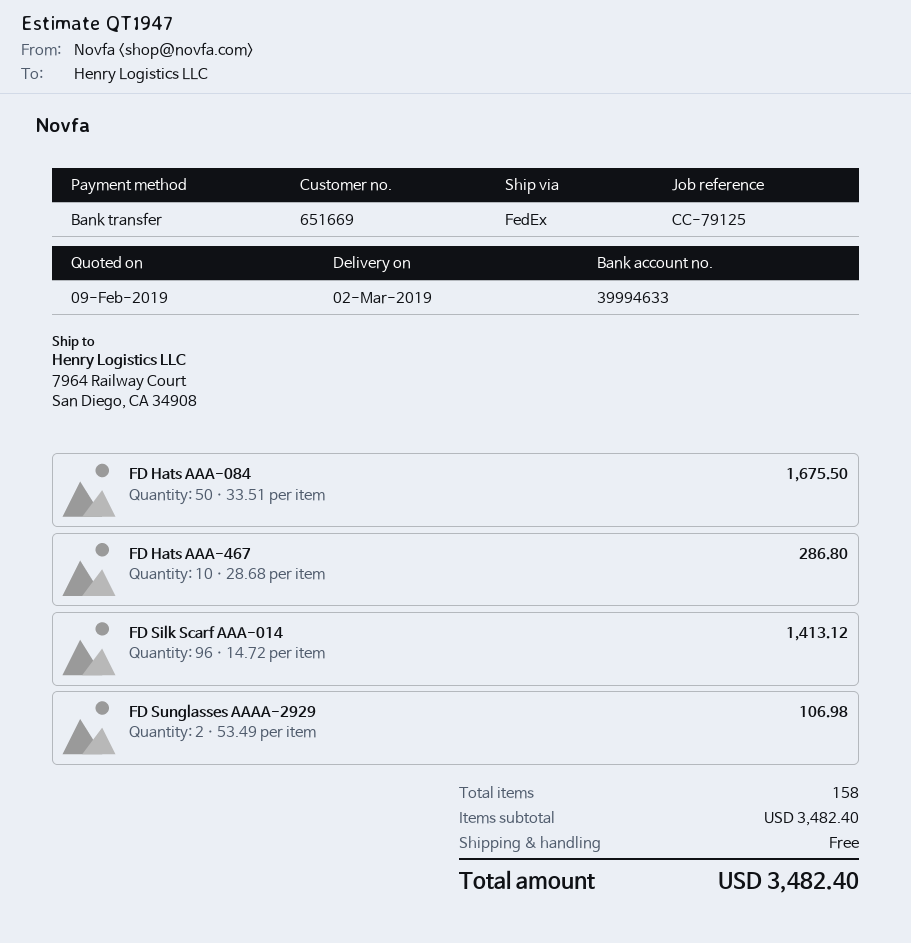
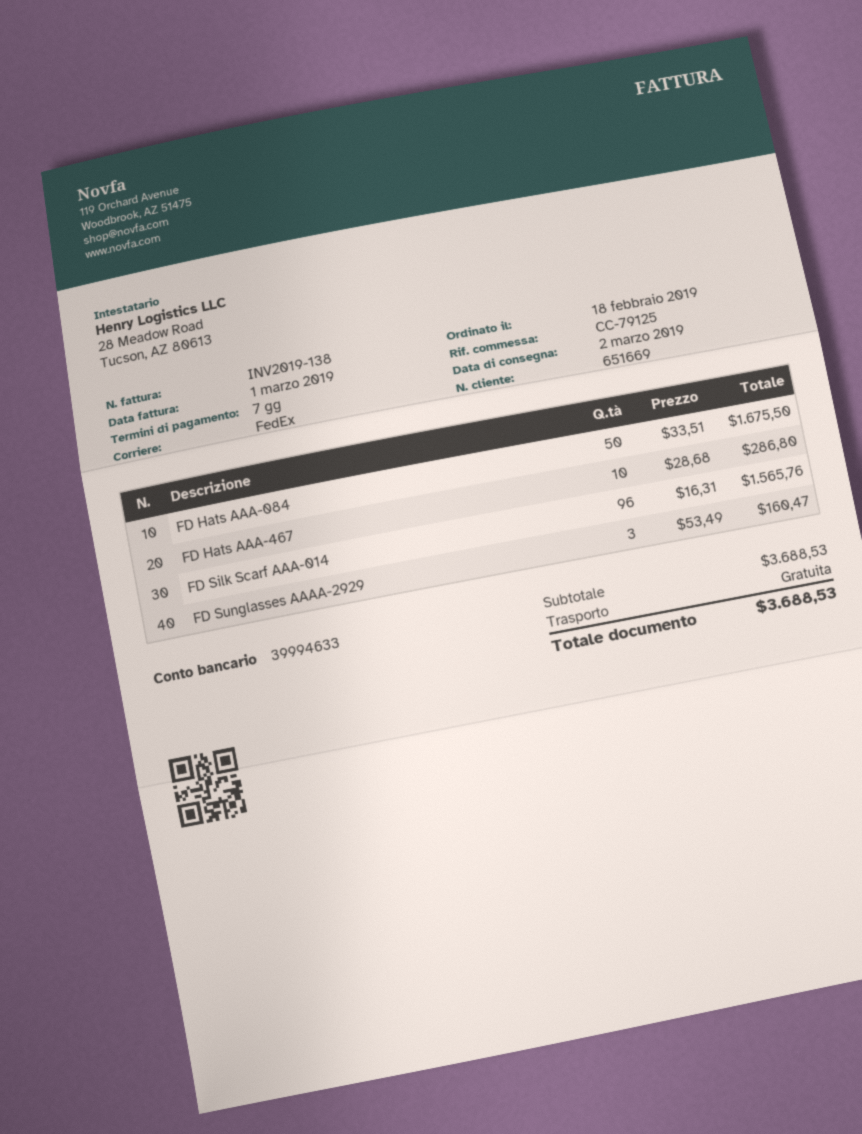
FD Silk Scarf AAA-014: 96 x 14.72 = 1413.12 -> 96 x 16.31 = 1565.76
FD Sunglasses AAAA-2929: 2 x 53.49 = 106.98 -> 3 x 53.49 = 160.47
subtotal: 3482.40 -> 3688.53
total: 3482.40 -> 3688.53

